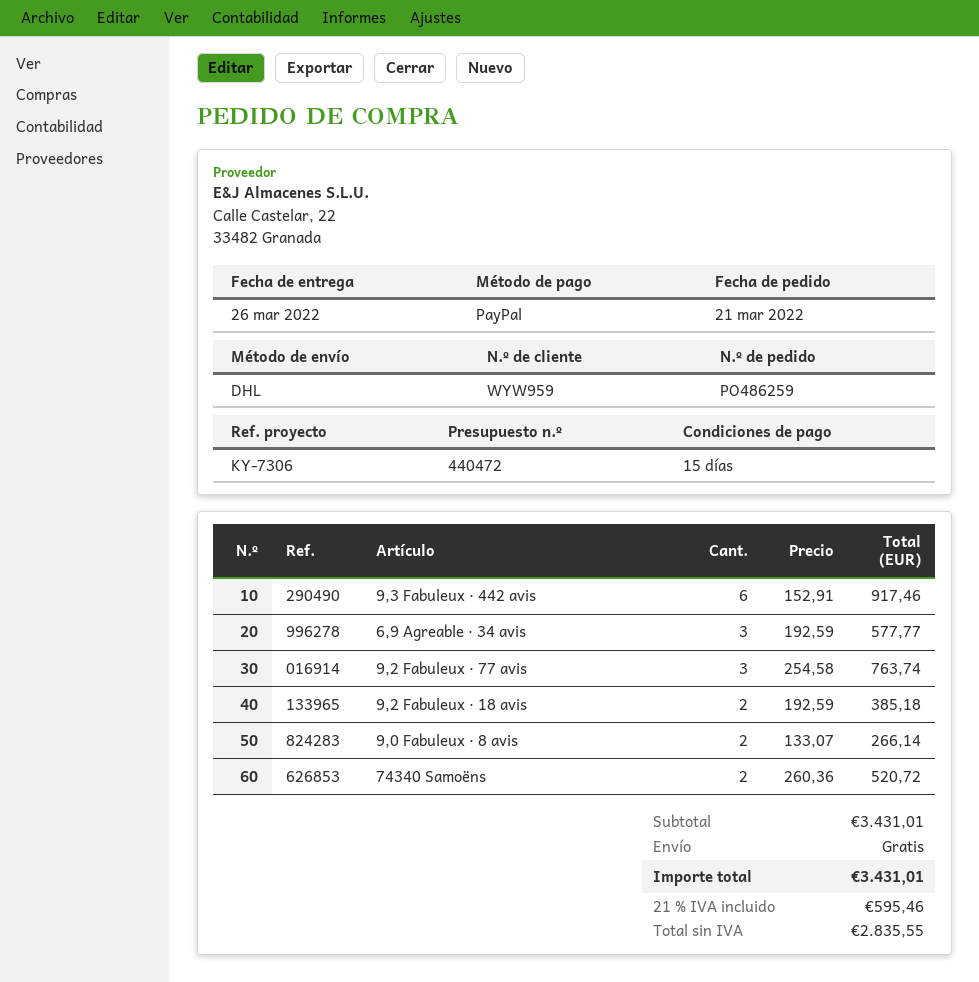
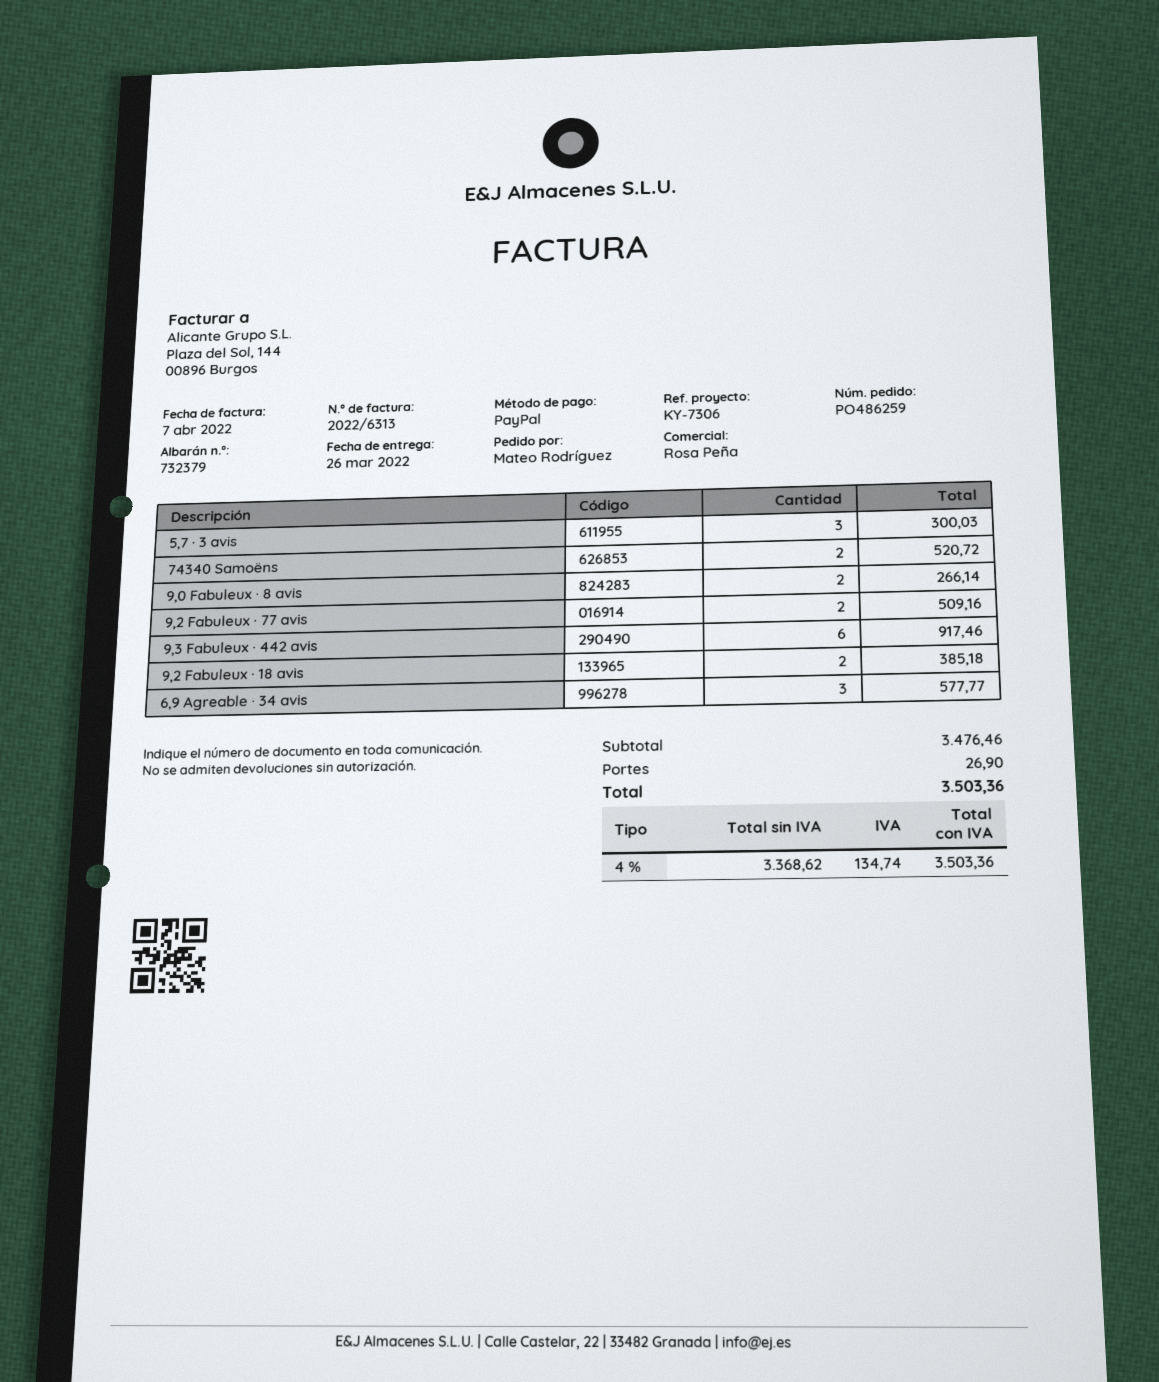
9,2 Fabuleux · 77 avis: 3 for 763.74 -> 2 for 509.16
5,7 · 3 avis: none -> 3 for 300.03
subtotal: 3431.01 -> 3476.46
shipping: 0.00 -> 26.90
net: 2835.55 -> 3368.62
tax: 21% = 595.46 -> 4% = 134.74
total: 3431.01 -> 3503.36

